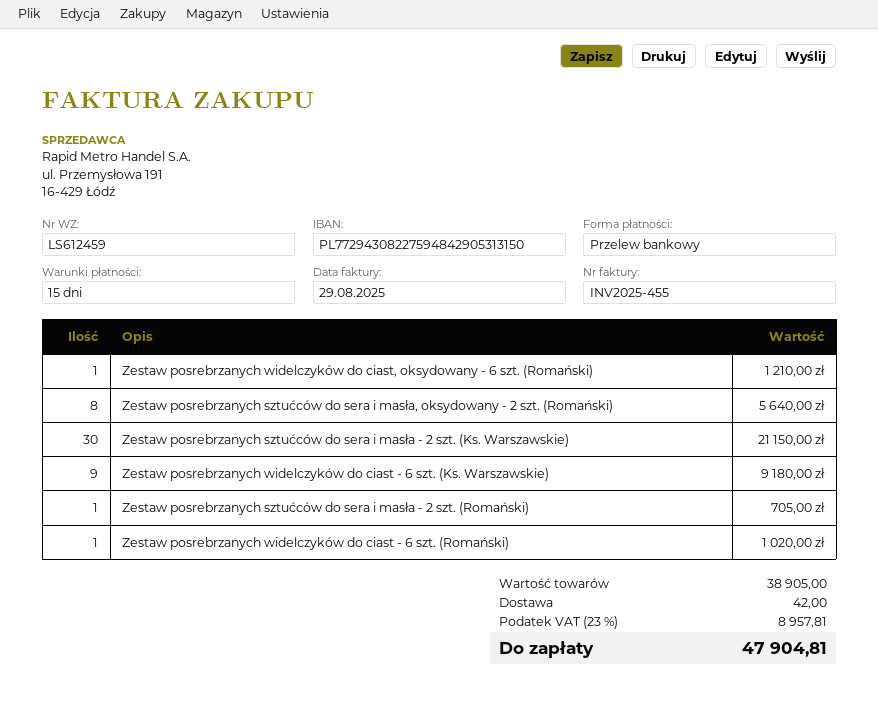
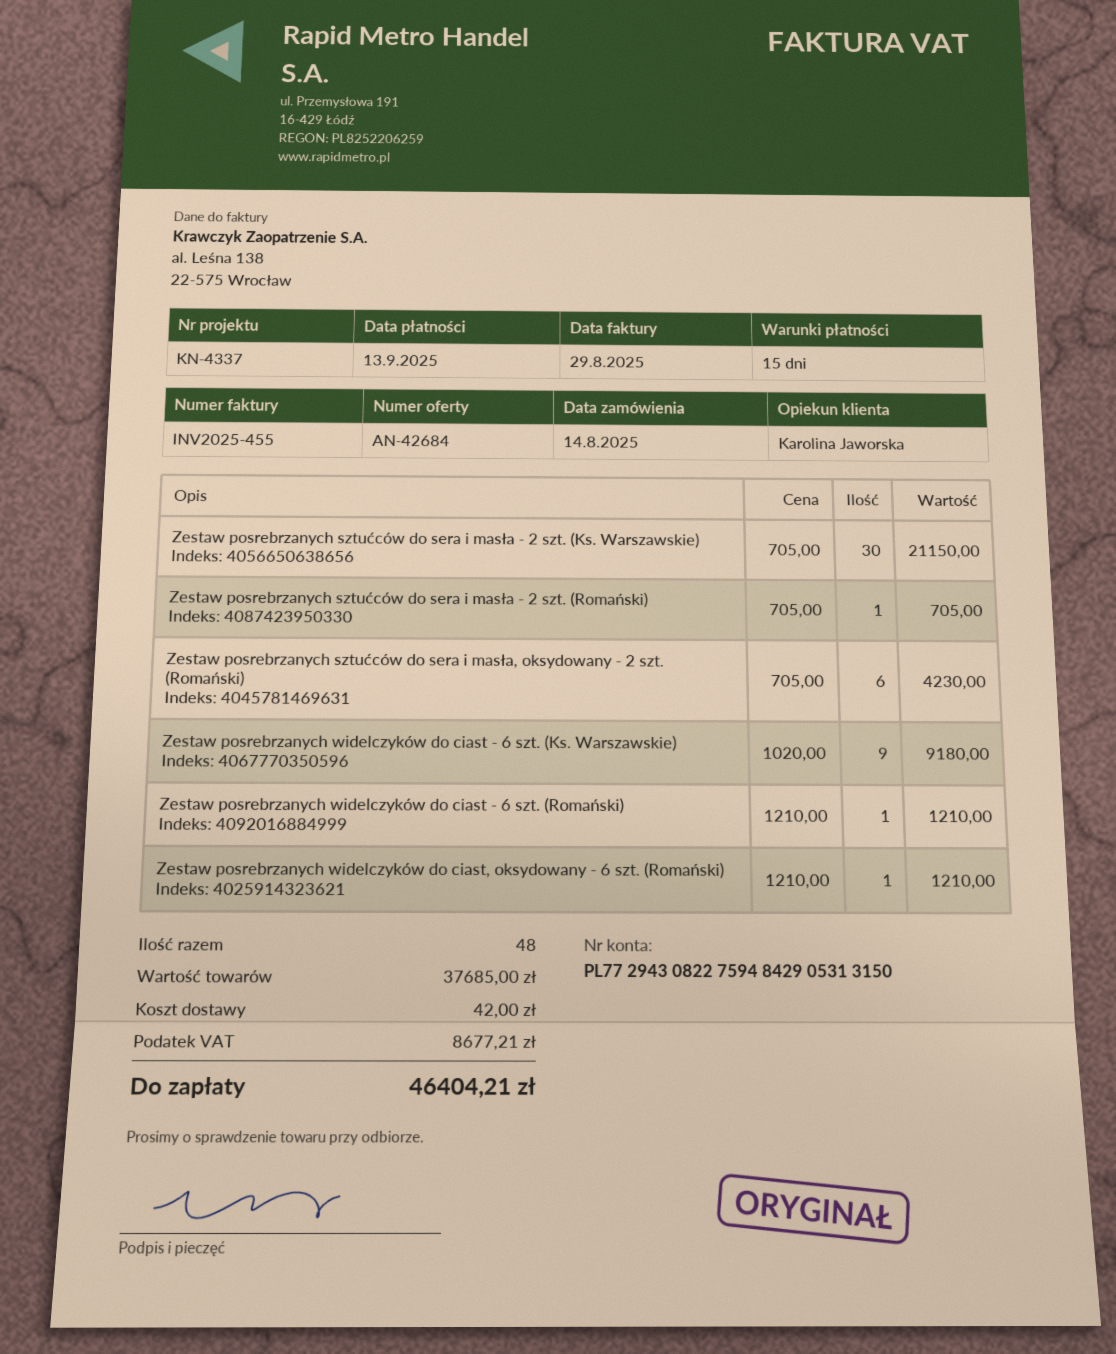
Zestaw posrebrzanych sztućców do sera i masła, oksydowany - 2 szt. (Romański): 8 for 5640.00 -> 6 for 4230.00
Zestaw posrebrzanych widelczyków do ciast - 6 szt. (Romański): 1 for 1020.00 -> 1 for 1210.00
subtotal: 38905.00 -> 37685.00
tax: 8957.81 -> 8677.21
total: 47904.81 -> 46404.21

